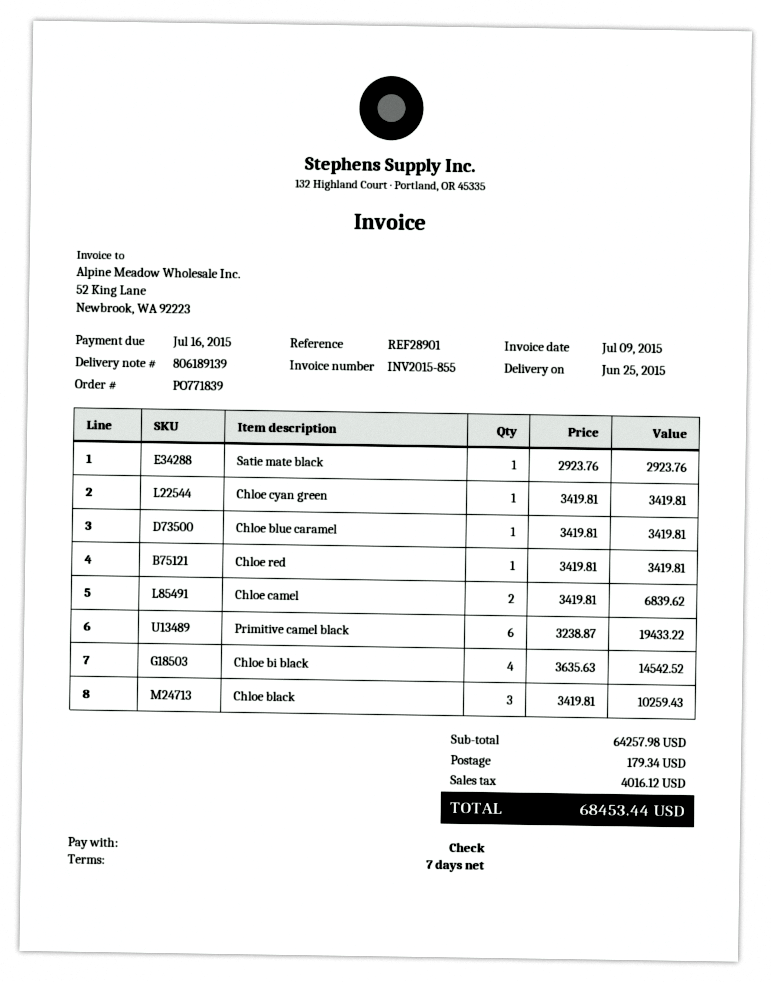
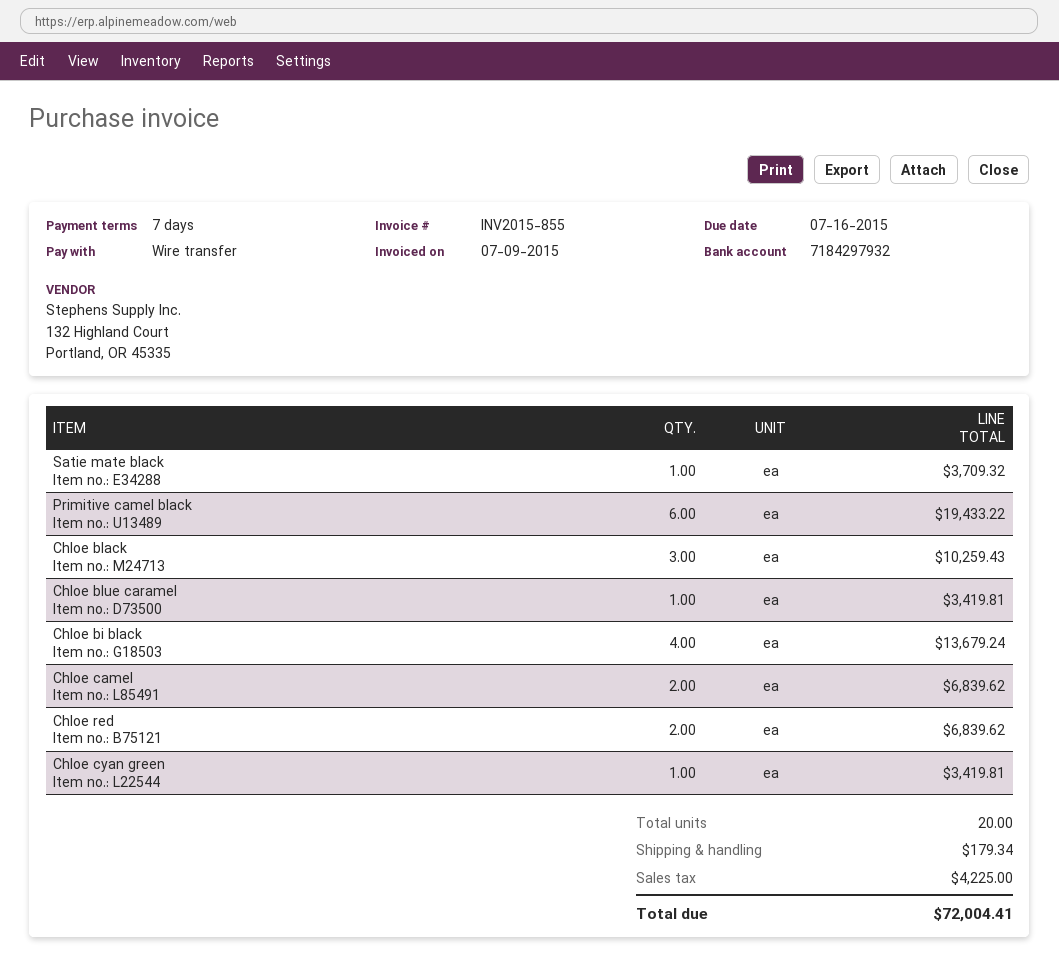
payment method: cheque -> bank transfer
Satie mate black: 1 for 2923.76 -> 1 for 3709.32
Chloe red: 1 for 3419.81 -> 2 for 6839.62
Chloe bi black: 4 for 14542.52 -> 4 for 13679.24
tax: 4016.12 -> 4225.00
total: 68453.44 -> 72004.41

